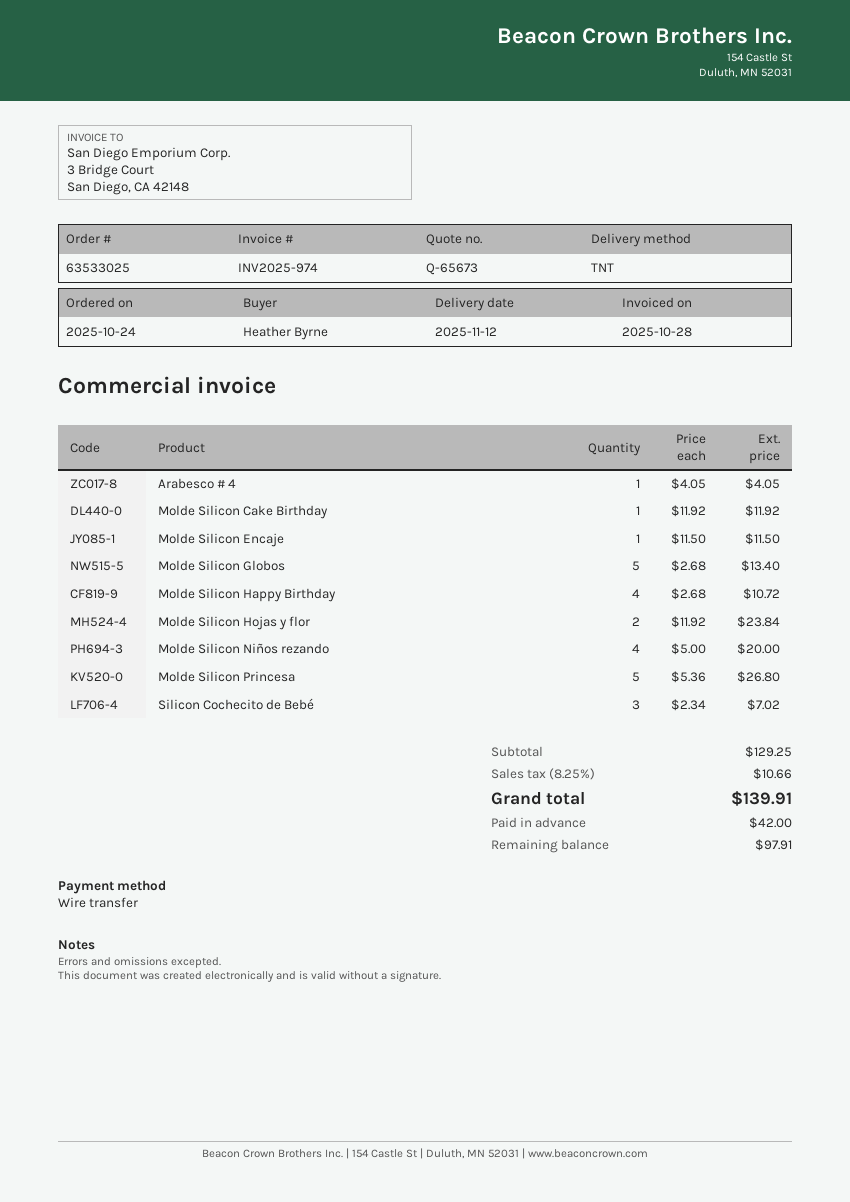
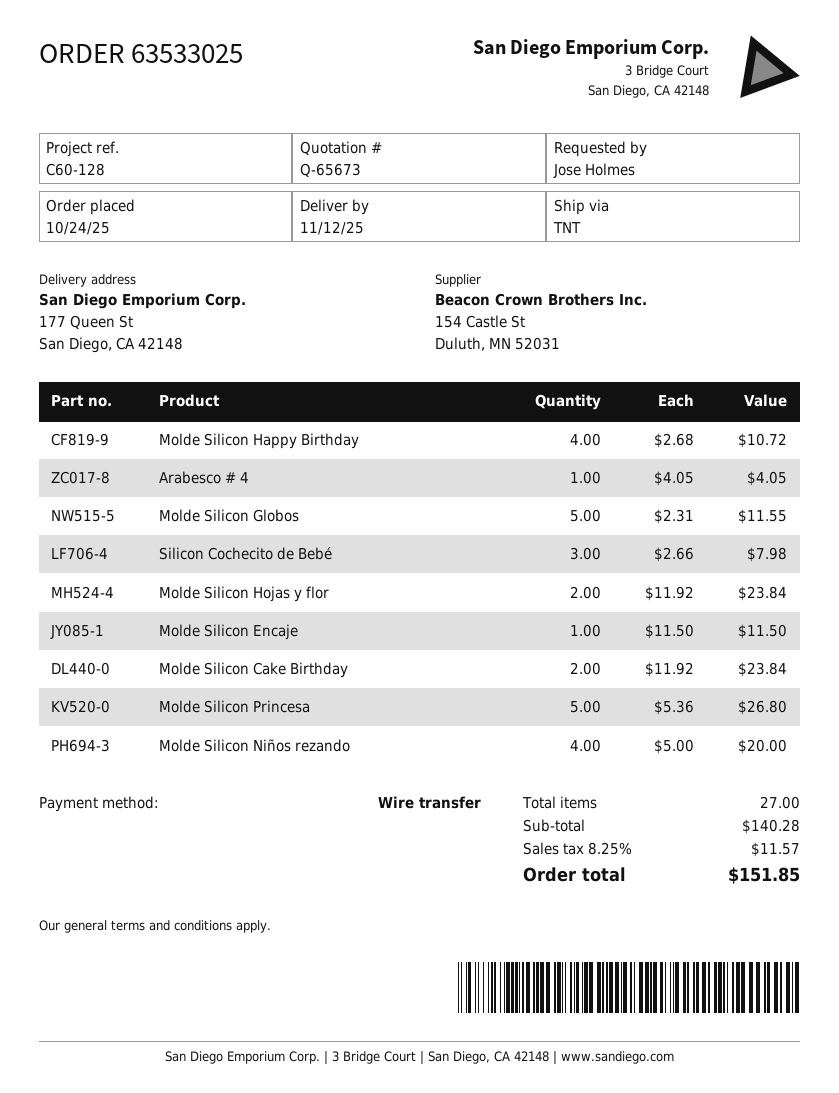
ordered by: Heather Byrne -> Jose Holmes
Molde Silicon Cake Birthday: 1 x 11.92 = 11.92 -> 2 x 11.92 = 23.84
Molde Silicon Globos: 5 x 2.68 = 13.40 -> 5 x 2.31 = 11.55
Silicon Cochecito de Bebé: 3 x 2.34 = 7.02 -> 3 x 2.66 = 7.98
subtotal: 129.25 -> 140.28
tax: 8.25% = 10.66 -> 8.25% = 11.57
total: 139.91 -> 151.85

